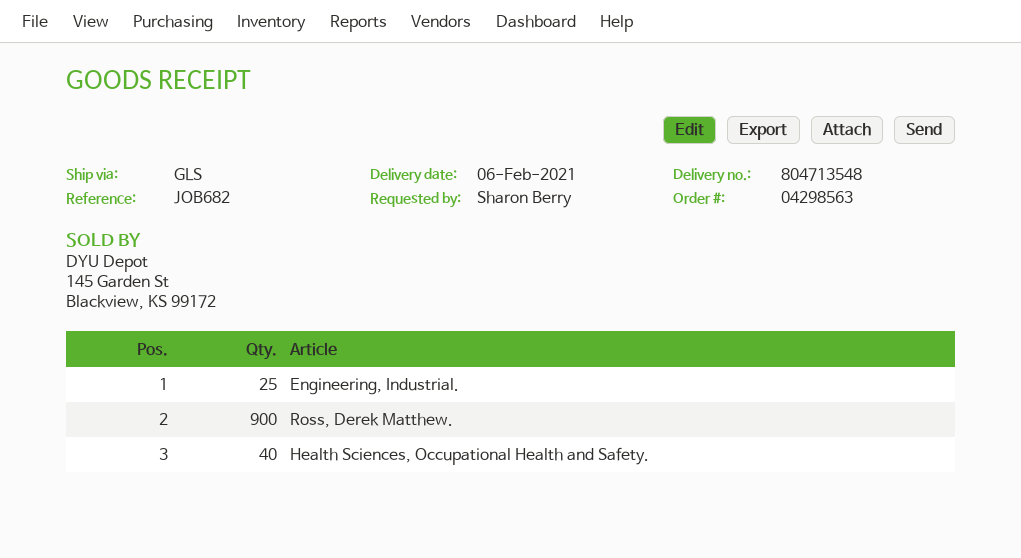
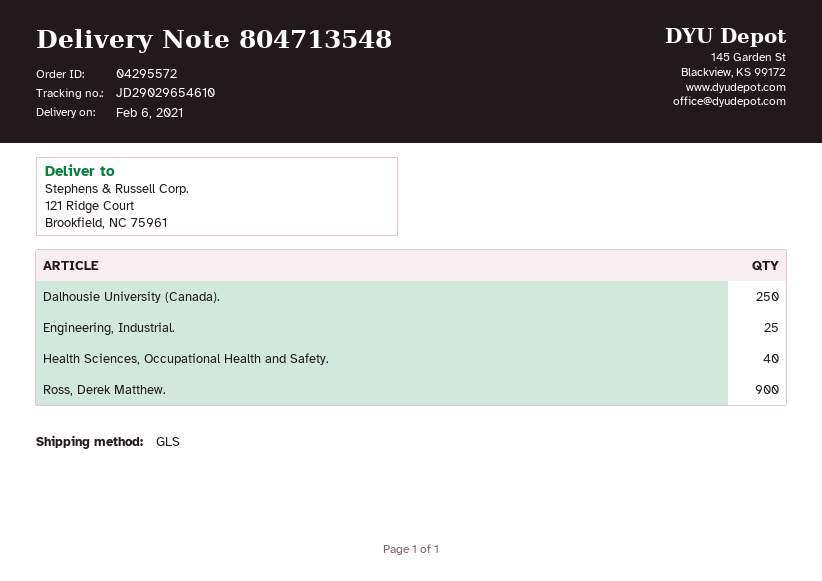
order number: 04298563 -> 04295572
Dalhousie University (Canada).: none -> 250

